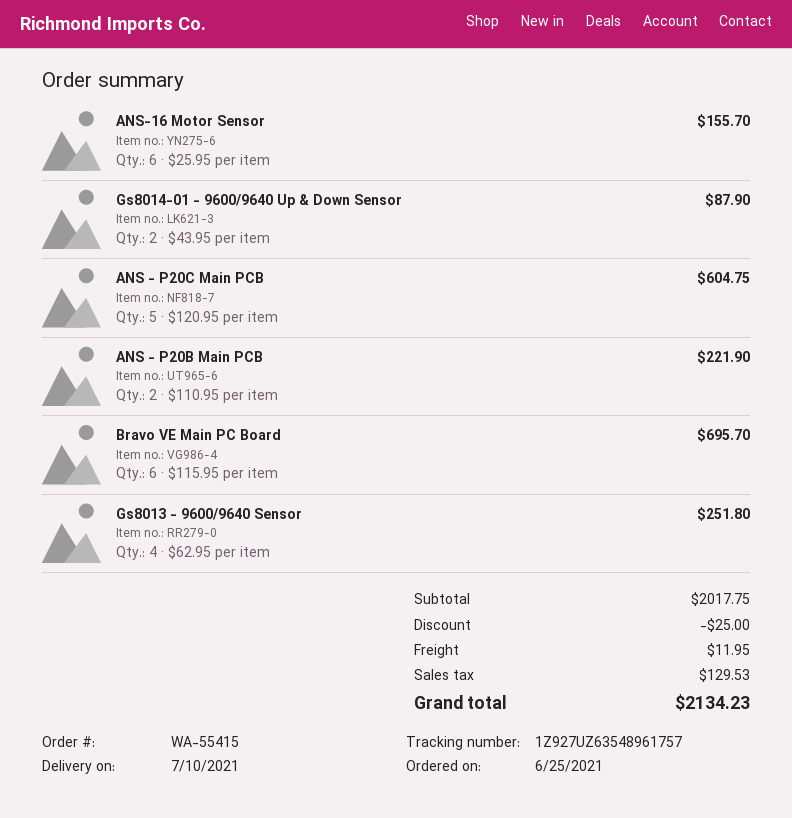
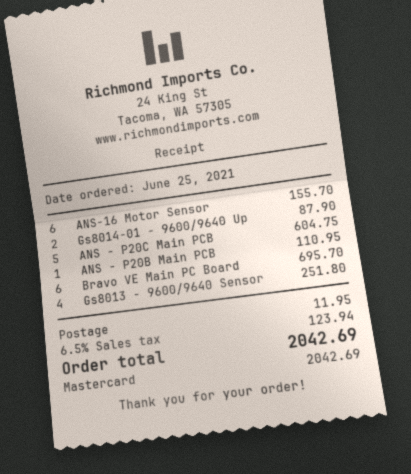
ANS - P20B Main PCB: 2 for 221.90 -> 1 for 110.95
discount: 25.00 -> none
tax: 129.53 -> 123.94
total: 2134.23 -> 2042.69

